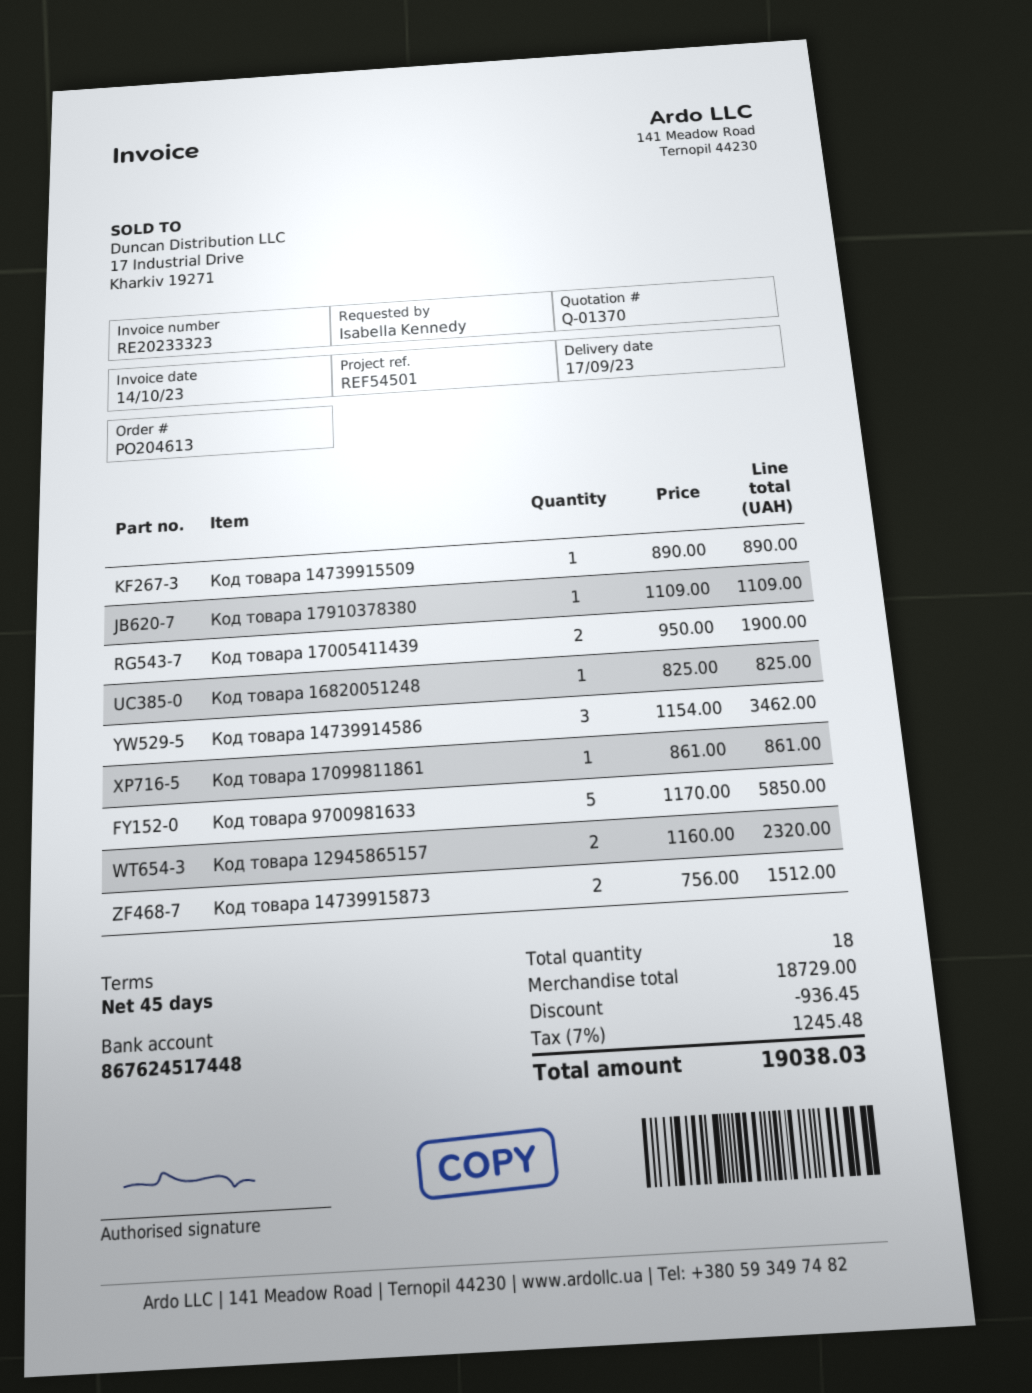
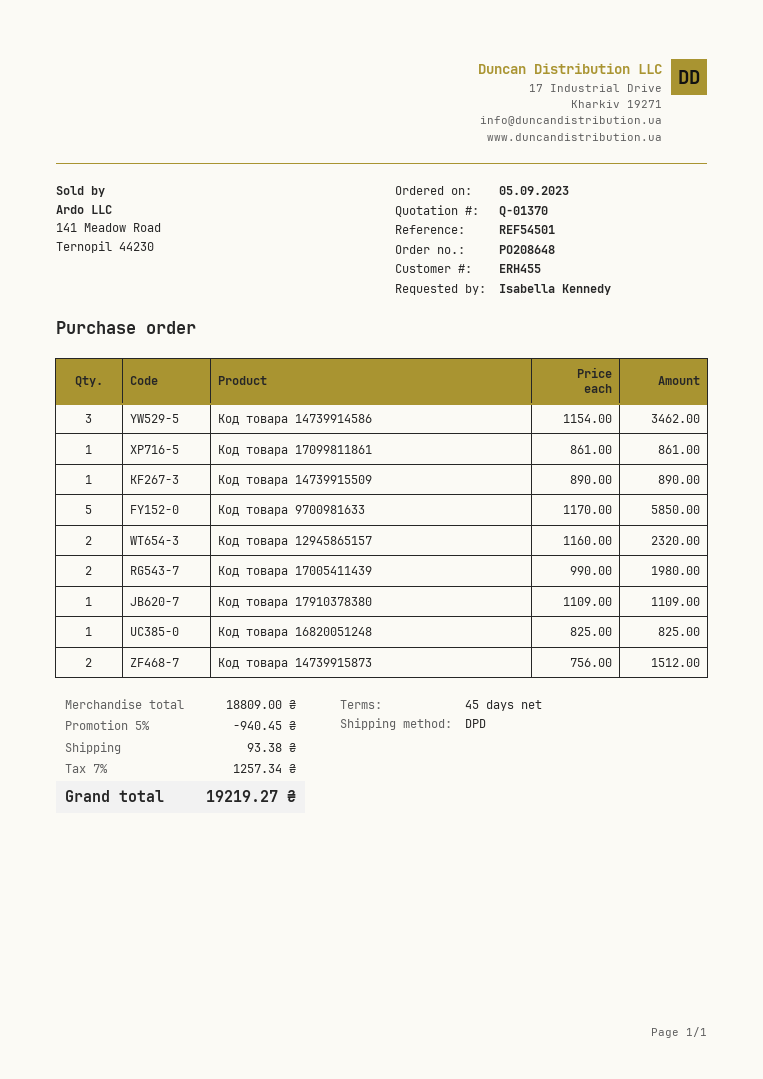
order number: PO204613 -> PO208648
Код товара 17005411439: 2 x 950.00 = 1900.00 -> 2 x 990.00 = 1980.00
subtotal: 18729.00 -> 18809.00
discount: 936.45 -> 940.45
shipping: none -> 93.38
tax: 7% = 1245.48 -> 7% = 1257.34
total: 19038.03 -> 19219.27

